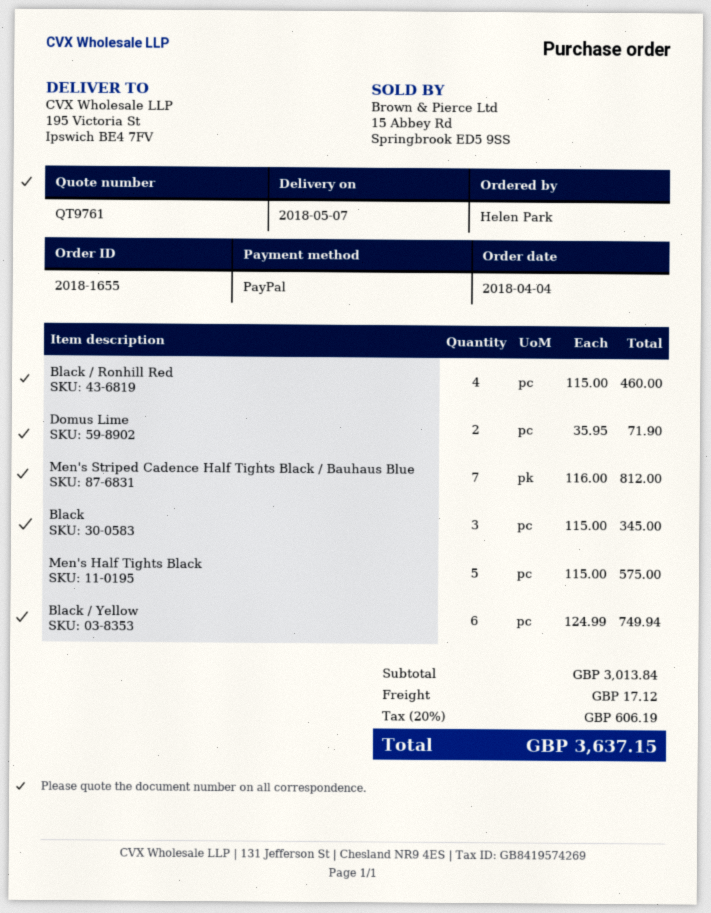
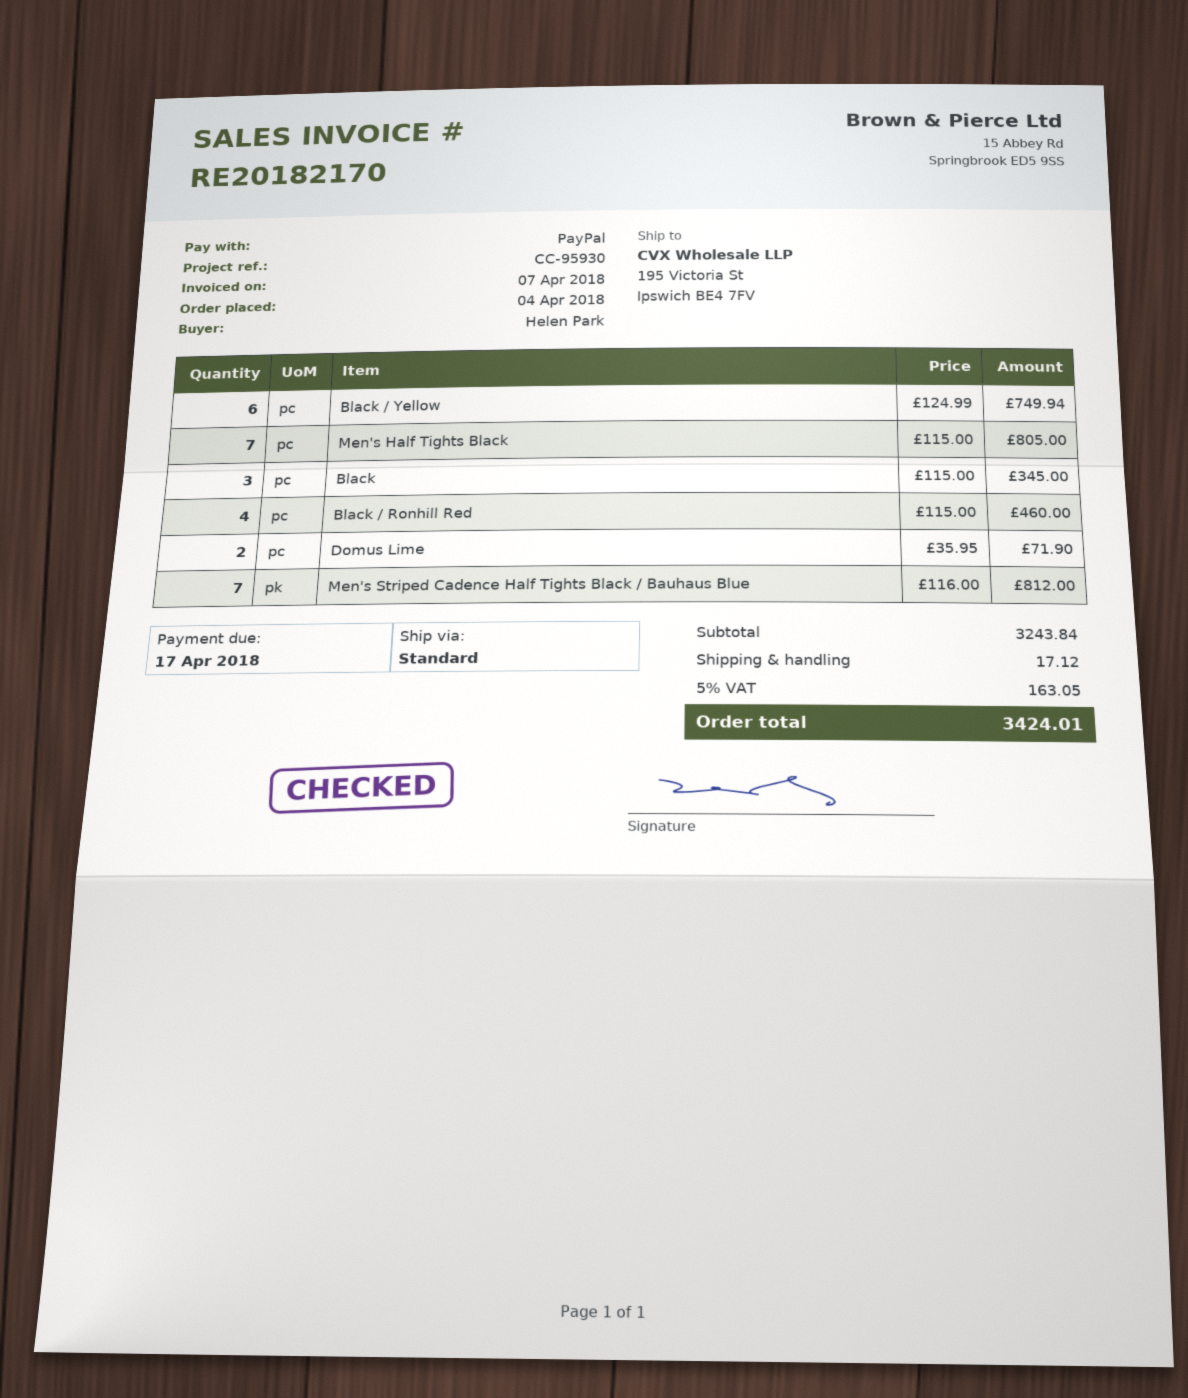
Men's Half Tights Black: 5 x 115.00 = 575.00 -> 7 x 115.00 = 805.00
subtotal: 3013.84 -> 3243.84
tax: 20% = 606.19 -> 5% = 163.05
total: 3637.15 -> 3424.01

